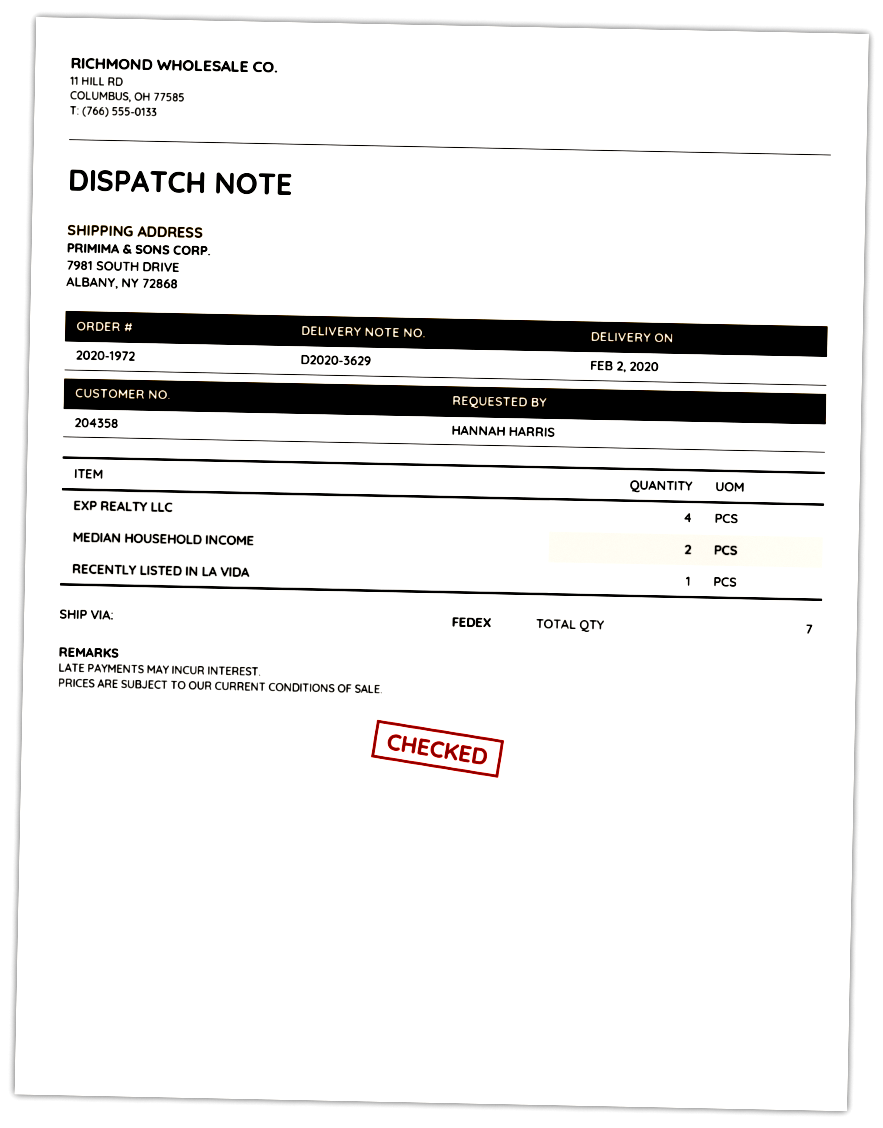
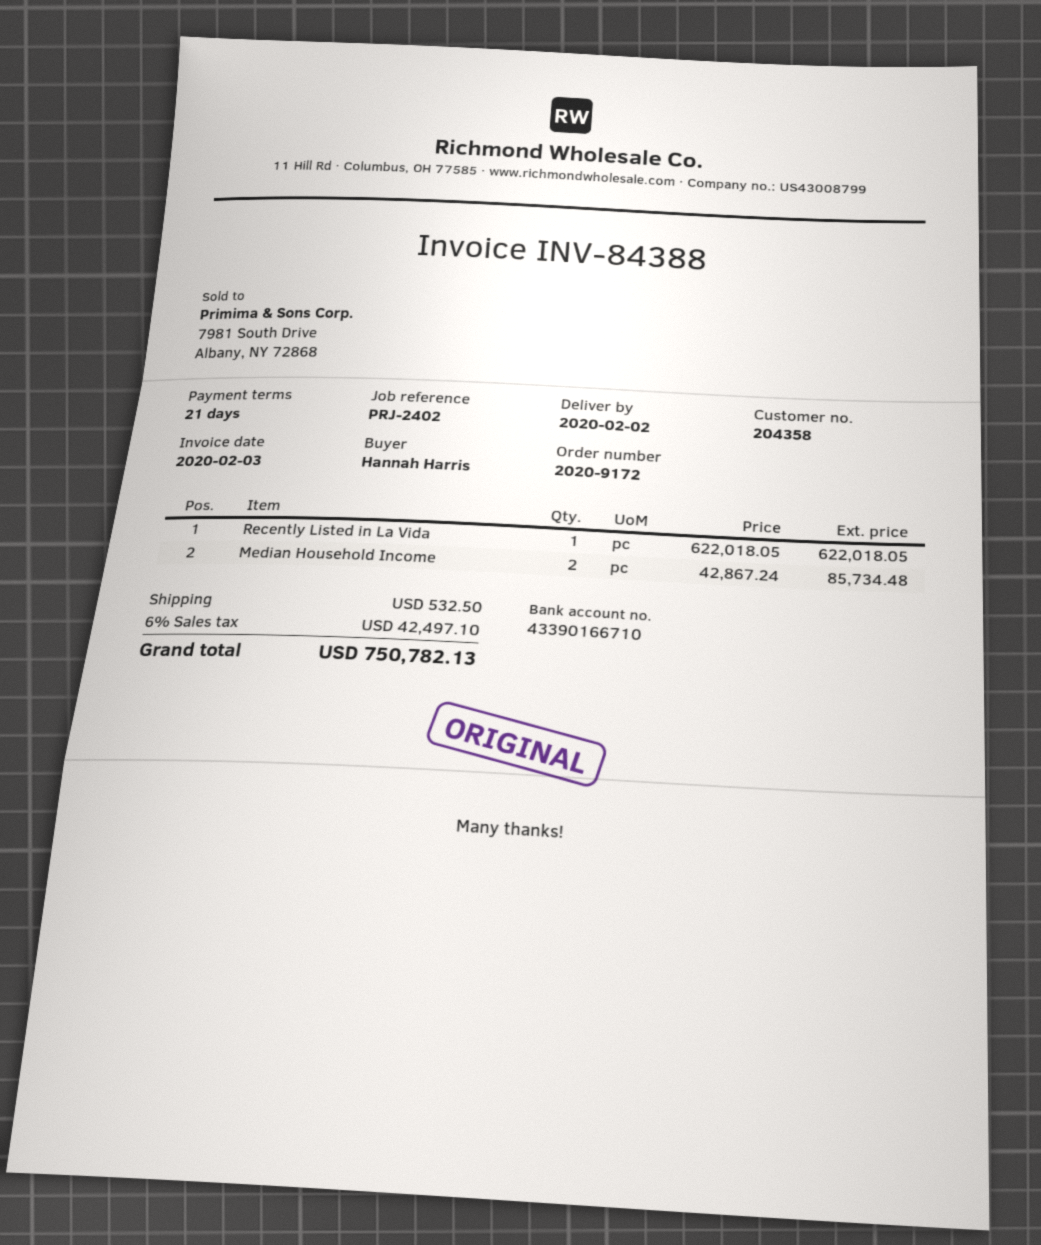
order number: 2020-1972 -> 2020-9172
EXP REALTY LLC: 4 -> none

